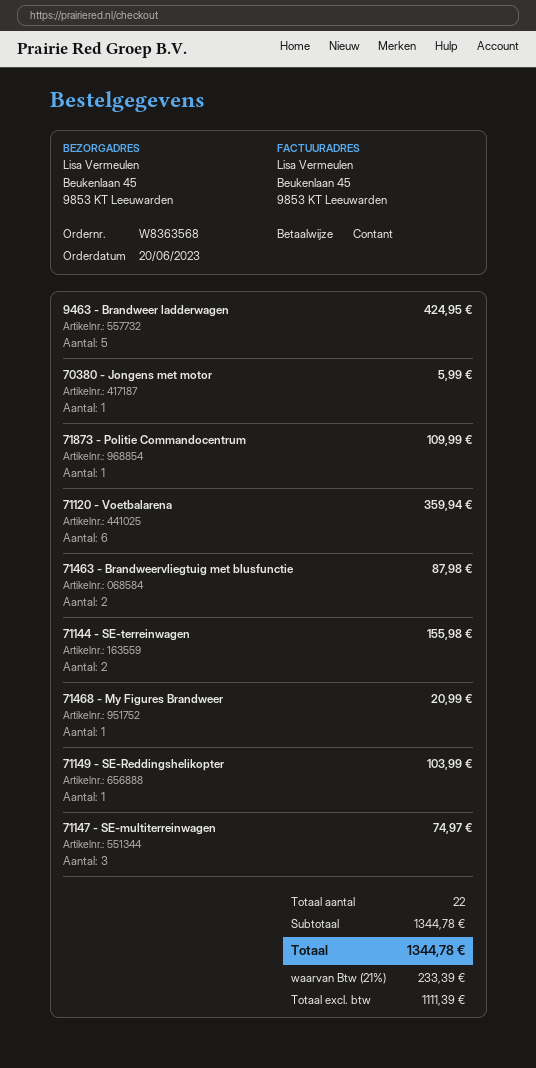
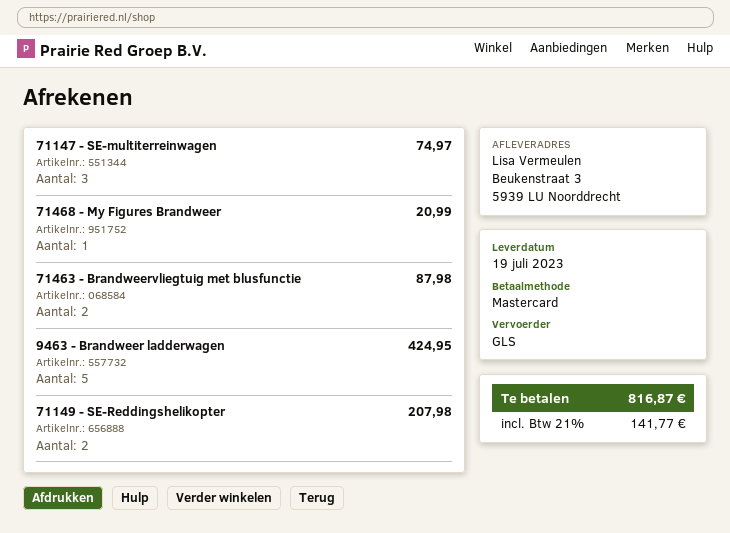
payment method: cash -> Mastercard
ship to: Beukenlaan 45, 9853 KT Leeuwarden -> Beukenstraat 3, 5939 LU Noorddrecht
70380 - Jongens met motor: 1 for 5.99 -> none
71873 - Politie Commandocentrum: 1 for 109.99 -> none
71120 - Voetbalarena: 6 for 359.94 -> none
71144 - SE-terreinwagen: 2 for 155.98 -> none
71149 - SE-Reddingshelikopter: 1 for 103.99 -> 2 for 207.98
tax: 21% = 233.39 -> 21% = 141.77
total: 1344.78 -> 816.87

